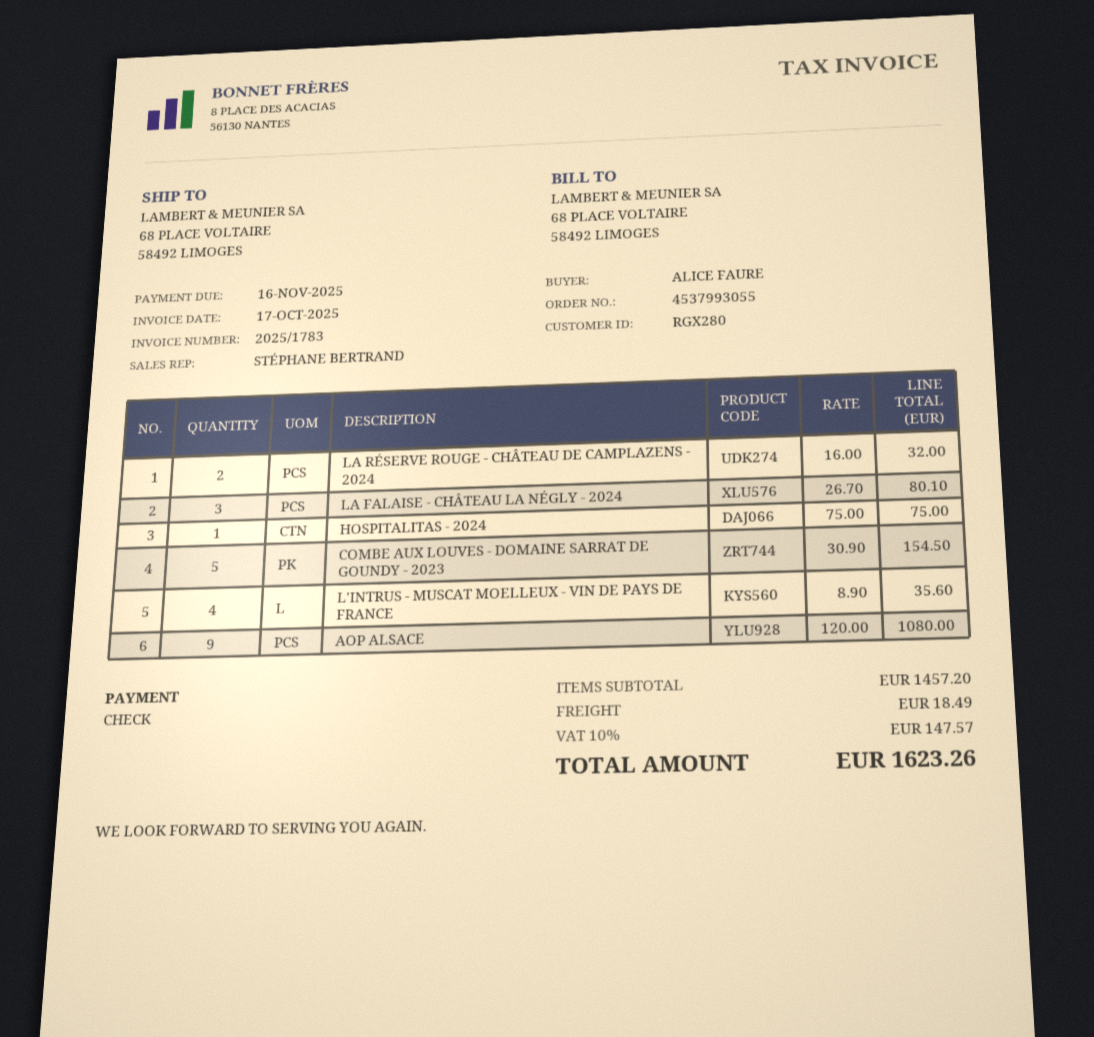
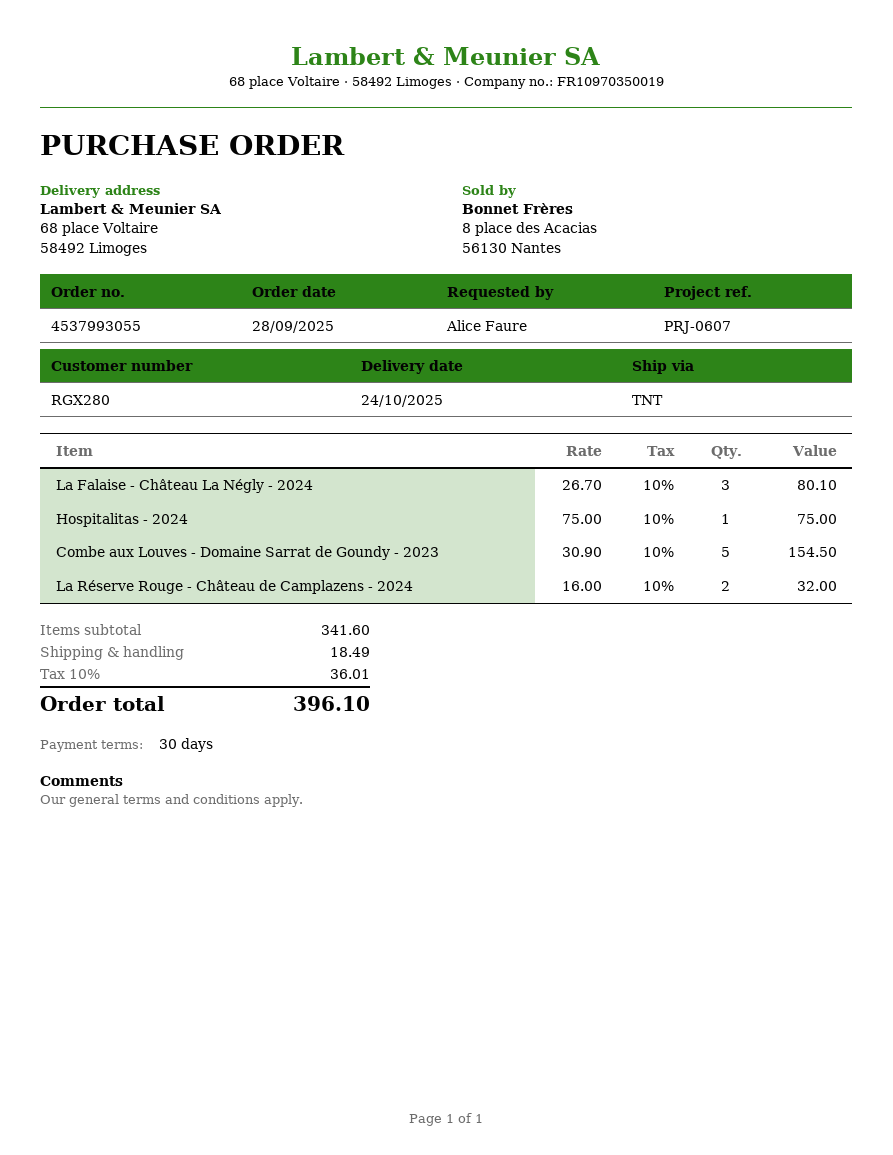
L'INTRUS - MUSCAT MOELLEUX - VIN DE PAYS DE FRANCE: 4 x 8.90 = 35.60 -> none
AOP ALSACE: 9 x 120.00 = 1080.00 -> none
subtotal: 1457.20 -> 341.60
tax: 10% = 147.57 -> 10% = 36.01
total: 1623.26 -> 396.10

